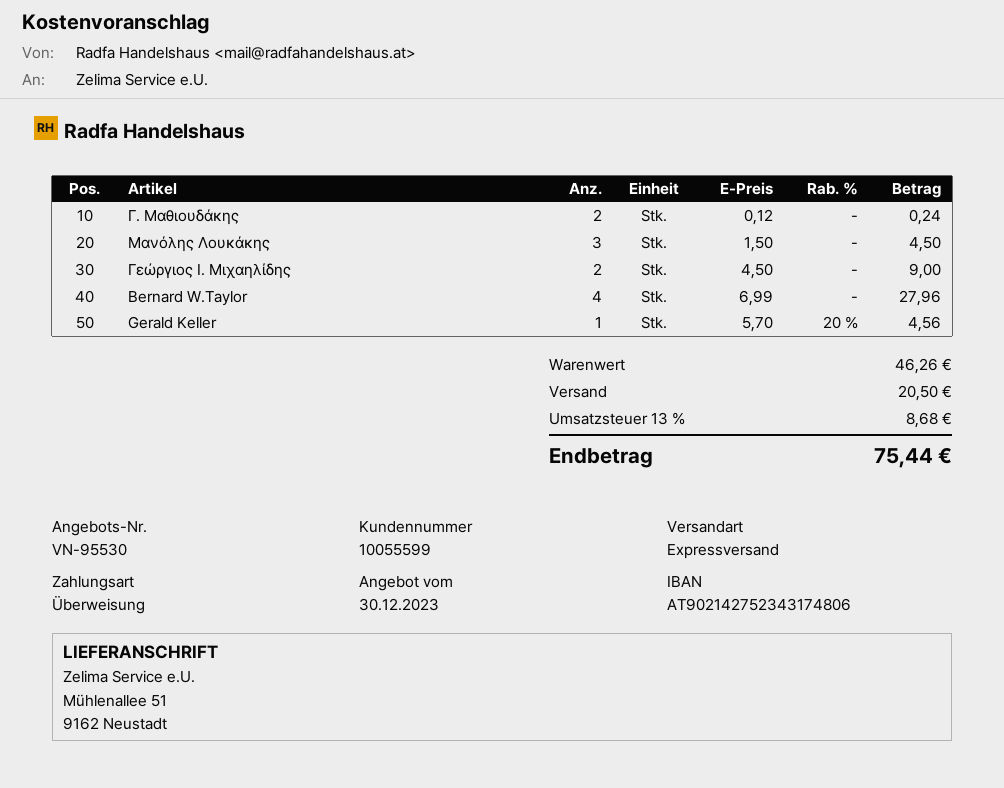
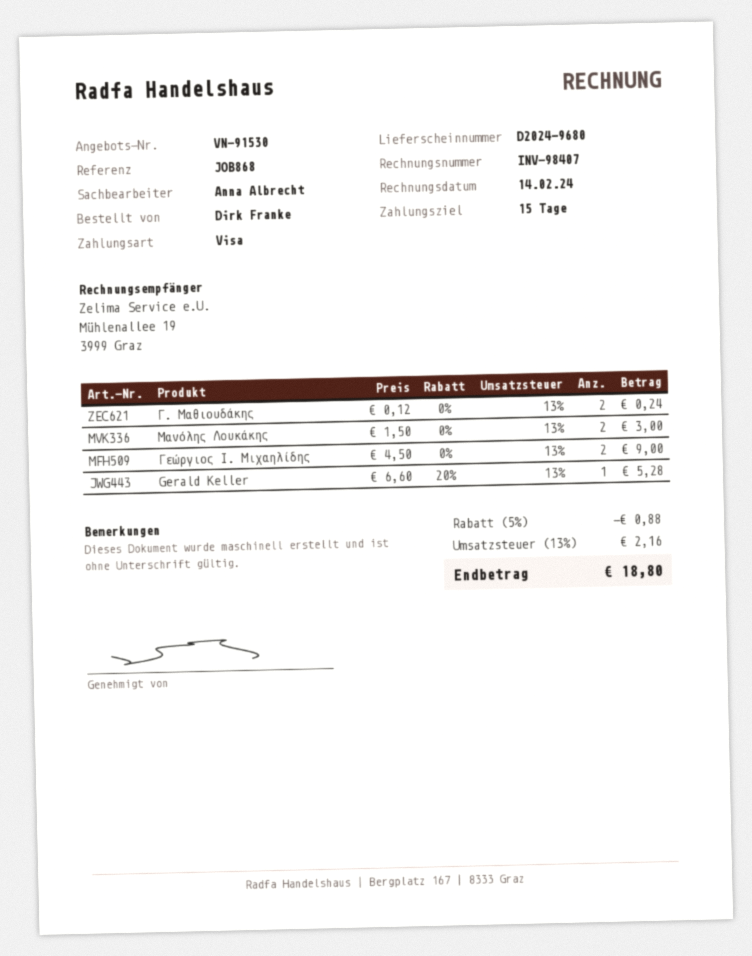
quote number: VN-95530 -> VN-91530
payment method: bank transfer -> Visa
Μανόλης Λουκάκης: 3 x 1.50 = 4.50 -> 2 x 1.50 = 3.00
Bernard W.Taylor: 4 x 6.99 = 27.96 -> none
Gerald Keller: 1 x 5.70 - 20% = 4.56 -> 1 x 6.60 - 20% = 5.28
discount: none -> 5% = 0.88
shipping: 20.50 -> none
tax: 13% = 8.68 -> 13% = 2.16
total: 75.44 -> 18.80

